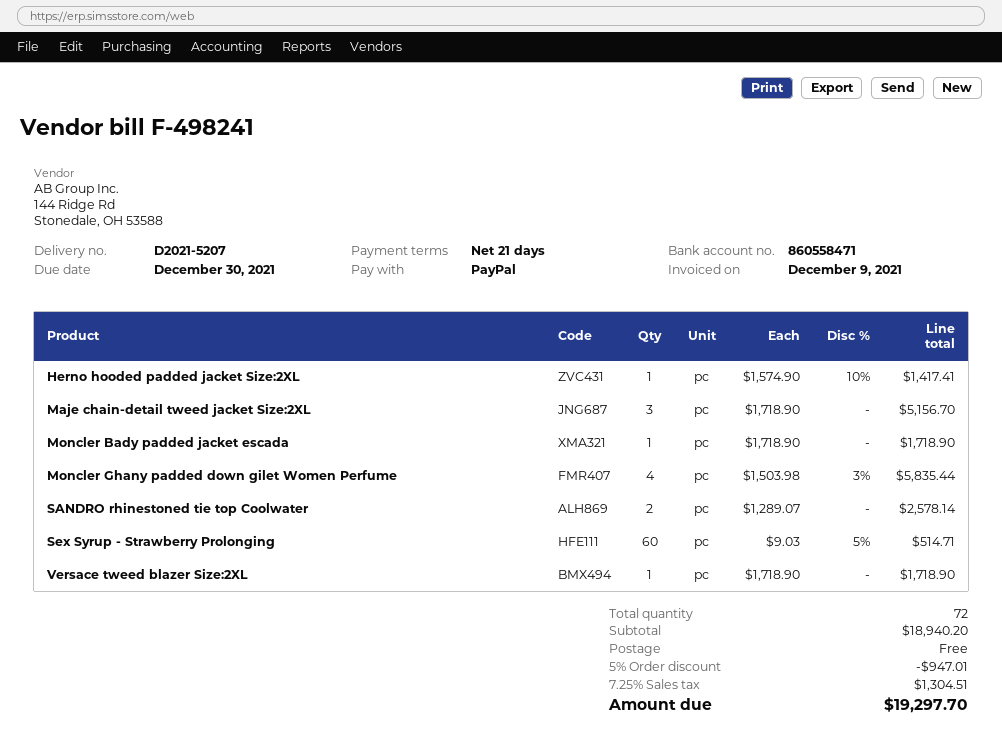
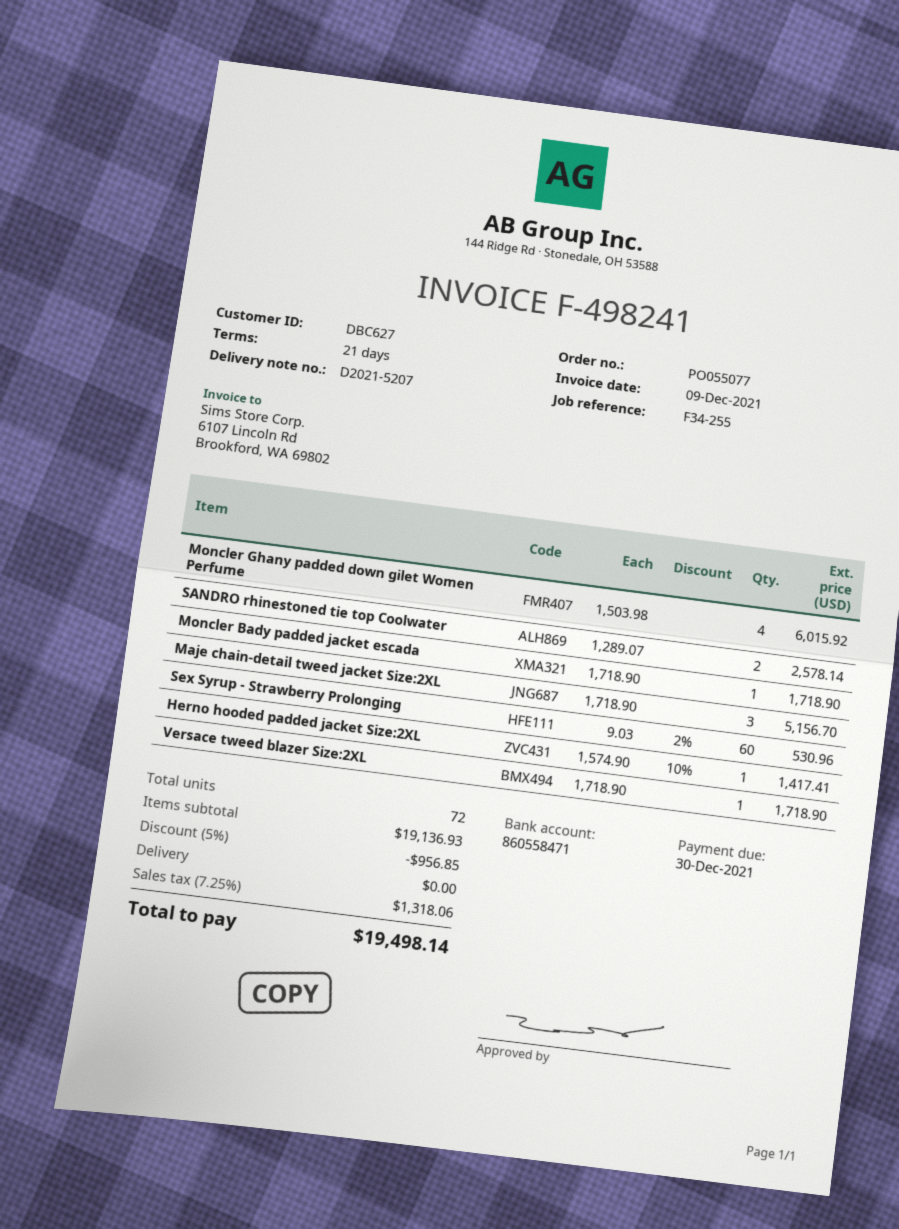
Moncler Ghany padded down gilet Women Perfume: 4 x 1503.98 - 3% = 5835.44 -> 4 x 1503.98 = 6015.92
Sex Syrup - Strawberry Prolonging: 60 x 9.03 - 5% = 514.71 -> 60 x 9.03 - 2% = 530.96
subtotal: 18940.20 -> 19136.93
discount: 5% = 947.01 -> 5% = 956.85
tax: 7.25% = 1304.51 -> 7.25% = 1318.06
total: 19297.70 -> 19498.14

